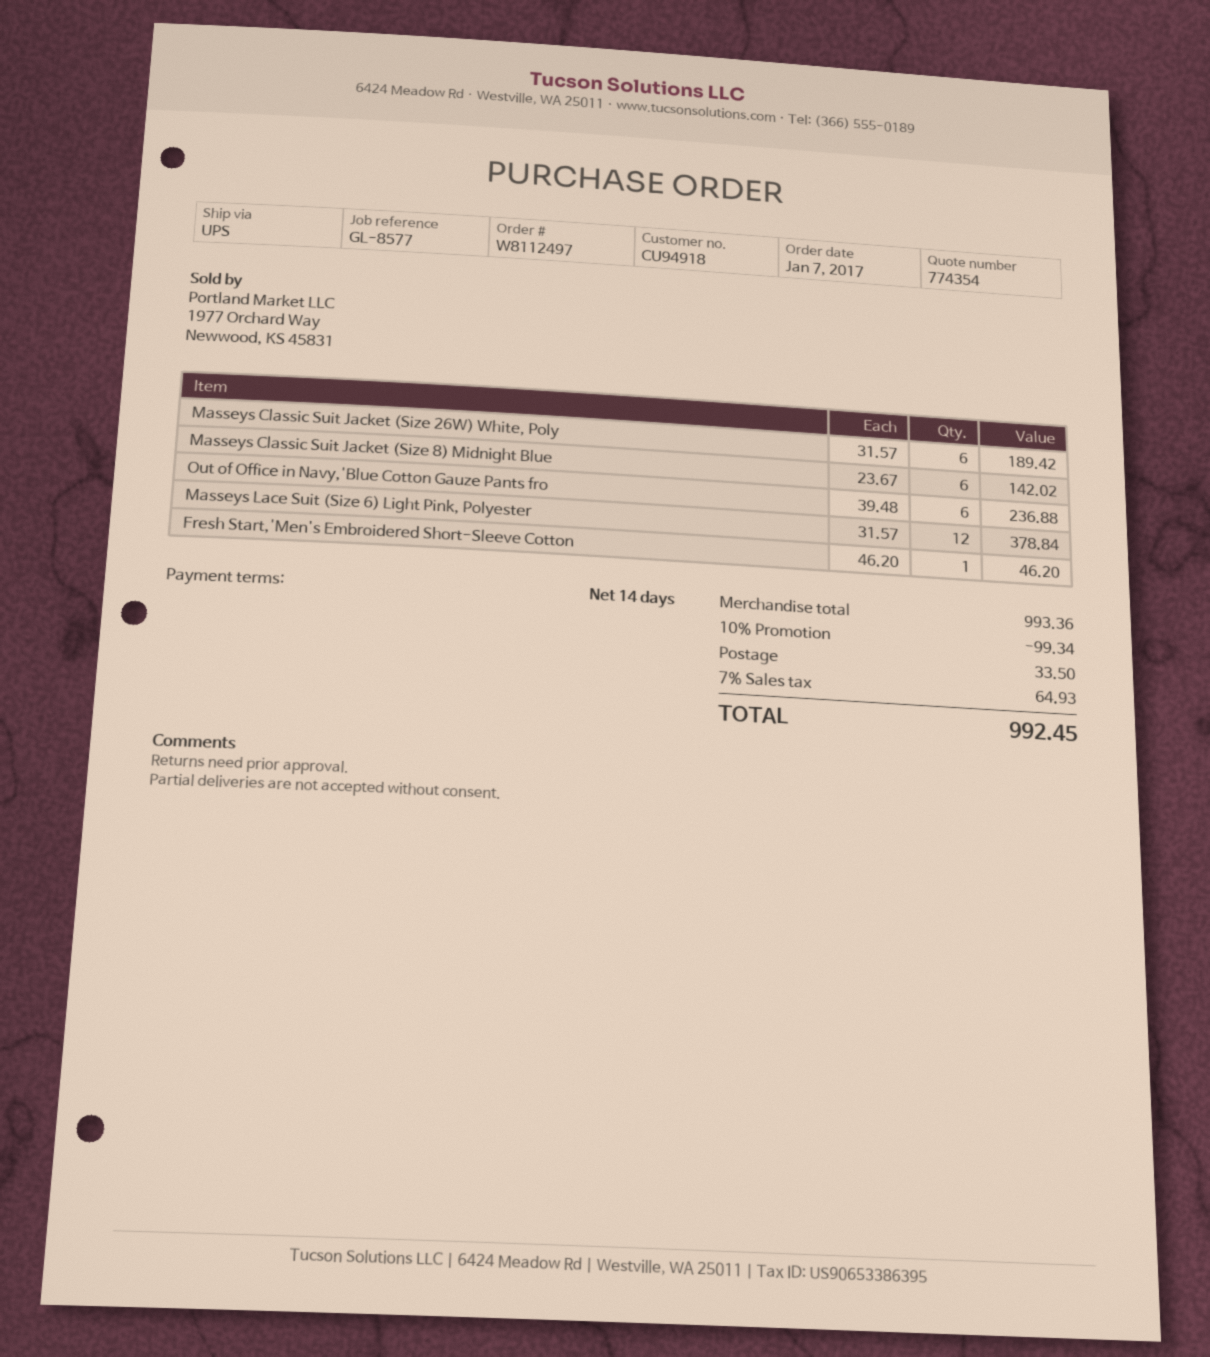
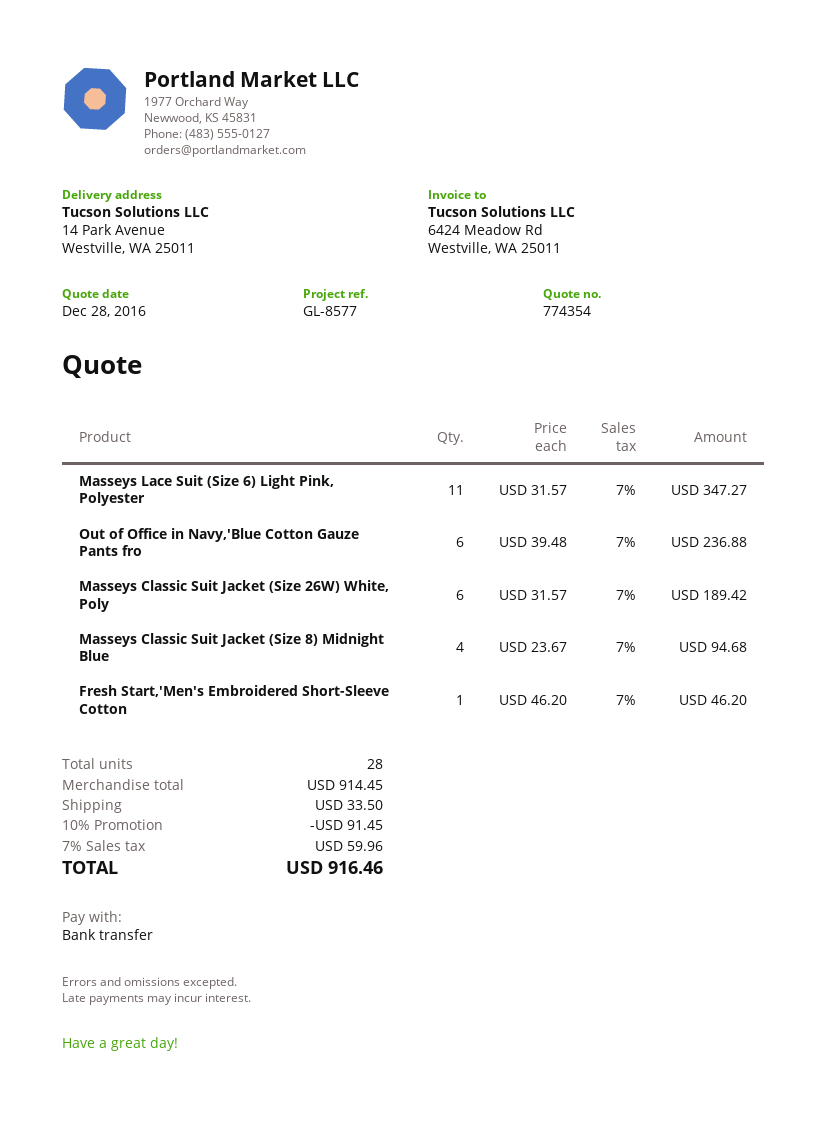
Masseys Classic Suit Jacket (Size 8) Midnight Blue: 6 x 23.67 = 142.02 -> 4 x 23.67 = 94.68
Masseys Lace Suit (Size 6) Light Pink, Polyester: 12 x 31.57 = 378.84 -> 11 x 31.57 = 347.27
subtotal: 993.36 -> 914.45
discount: 10% = 99.34 -> 10% = 91.45
tax: 7% = 64.93 -> 7% = 59.96
total: 992.45 -> 916.46

